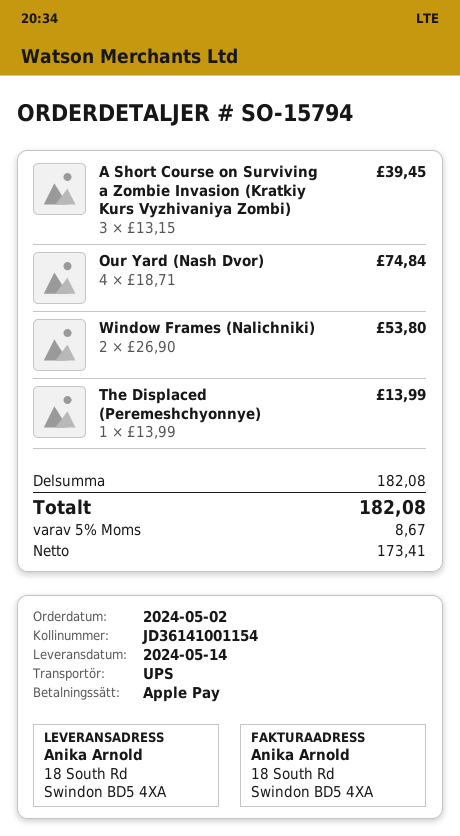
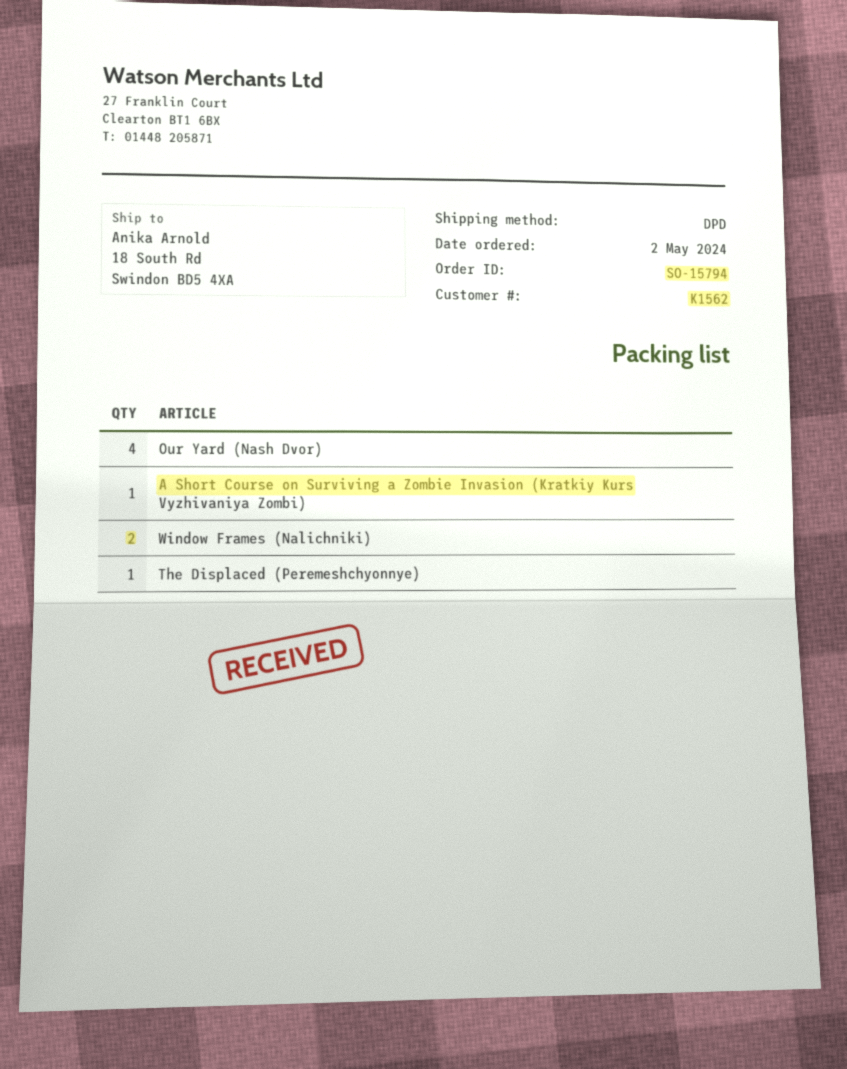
shipping method: UPS -> DPD
A Short Course on Surviving a Zombie Invasion (Kratkiy Kurs Vyzhivaniya Zombi): 3 -> 1

